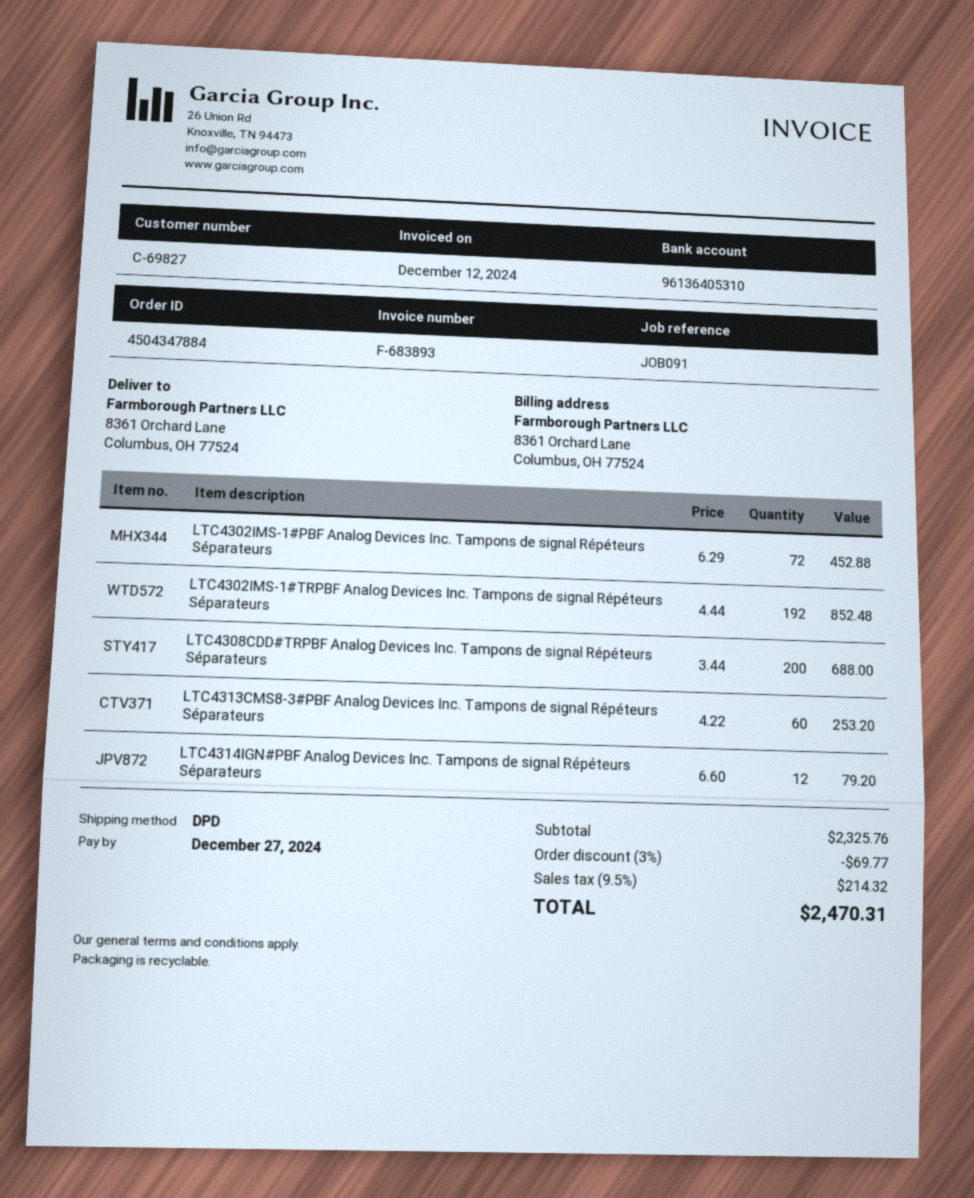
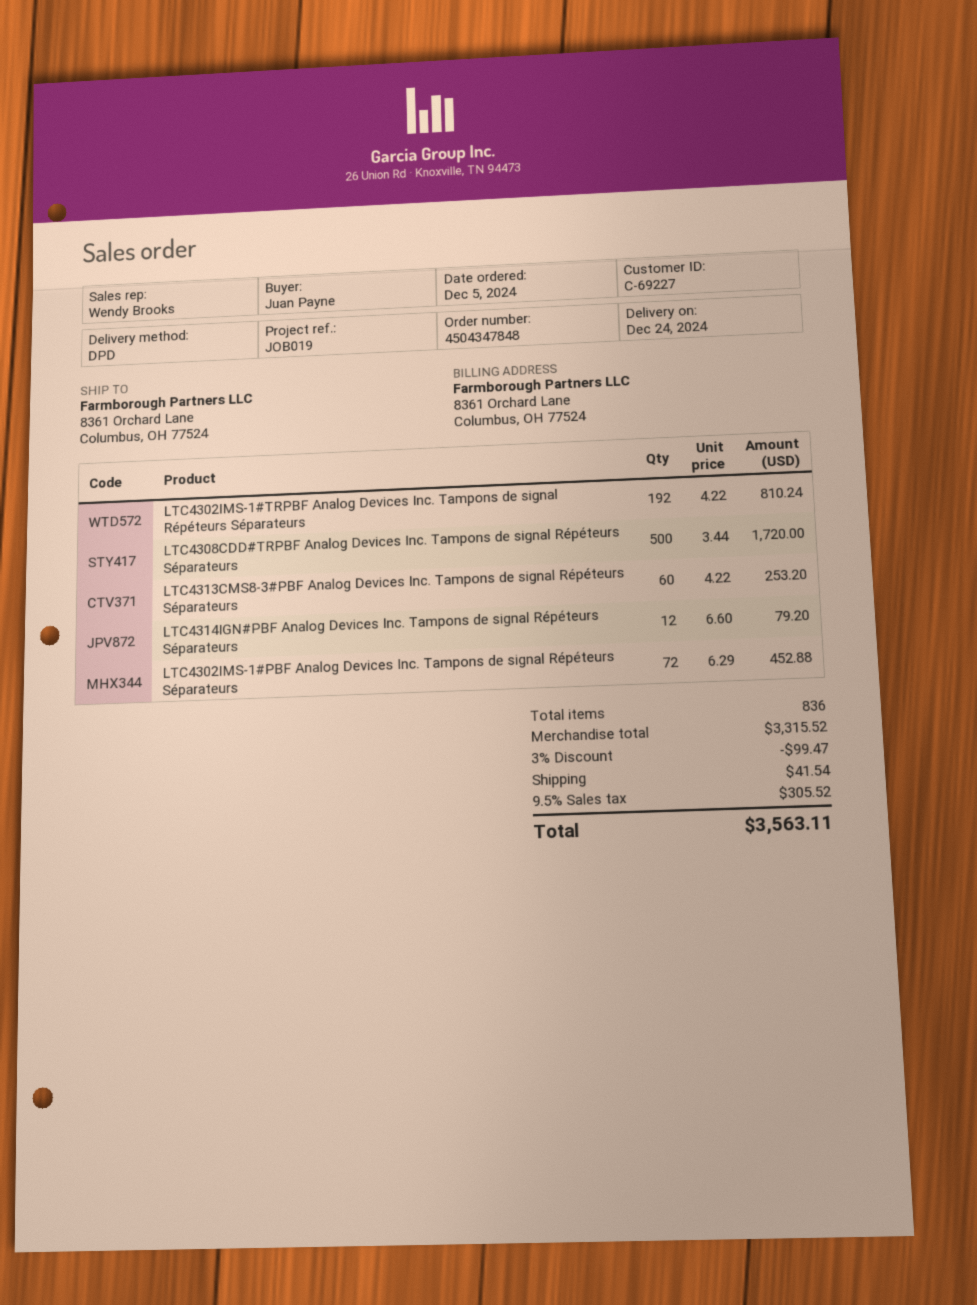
order number: 4504347884 -> 4504347848
customer number: C-69827 -> C-69227
reference: JOB091 -> JOB019
LTC4302IMS-1#TRPBF Analog Devices Inc. Tampons de signal Répéteurs Séparateurs: 192 x 4.44 = 852.48 -> 192 x 4.22 = 810.24
LTC4308CDD#TRPBF Analog Devices Inc. Tampons de signal Répéteurs Séparateurs: 200 x 3.44 = 688.00 -> 500 x 3.44 = 1720.00
subtotal: 2325.76 -> 3315.52
discount: 3% = 69.77 -> 3% = 99.47
shipping: none -> 41.54
tax: 9.5% = 214.32 -> 9.5% = 305.52
total: 2470.31 -> 3563.11

